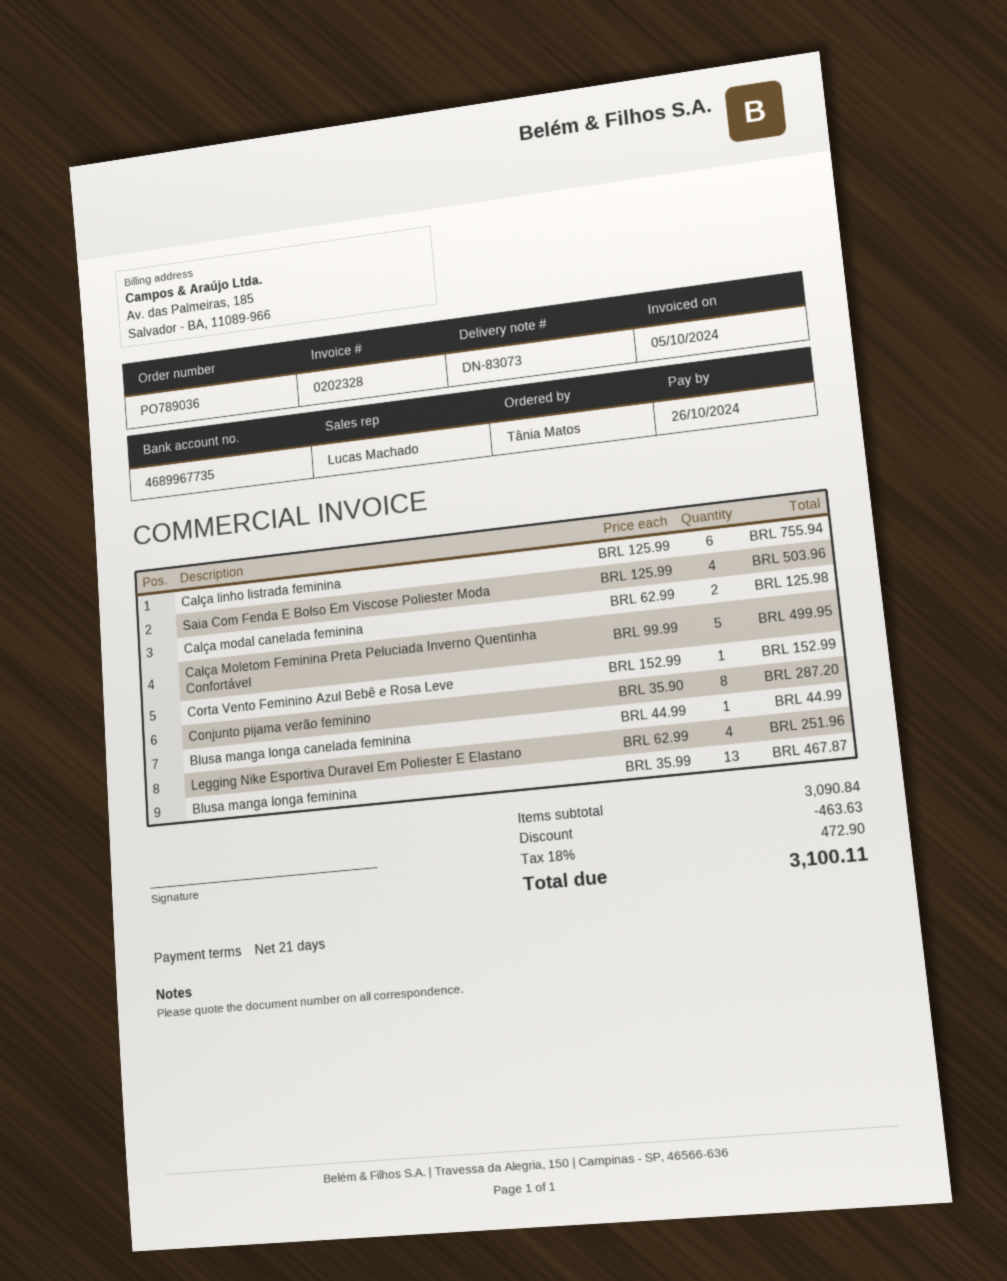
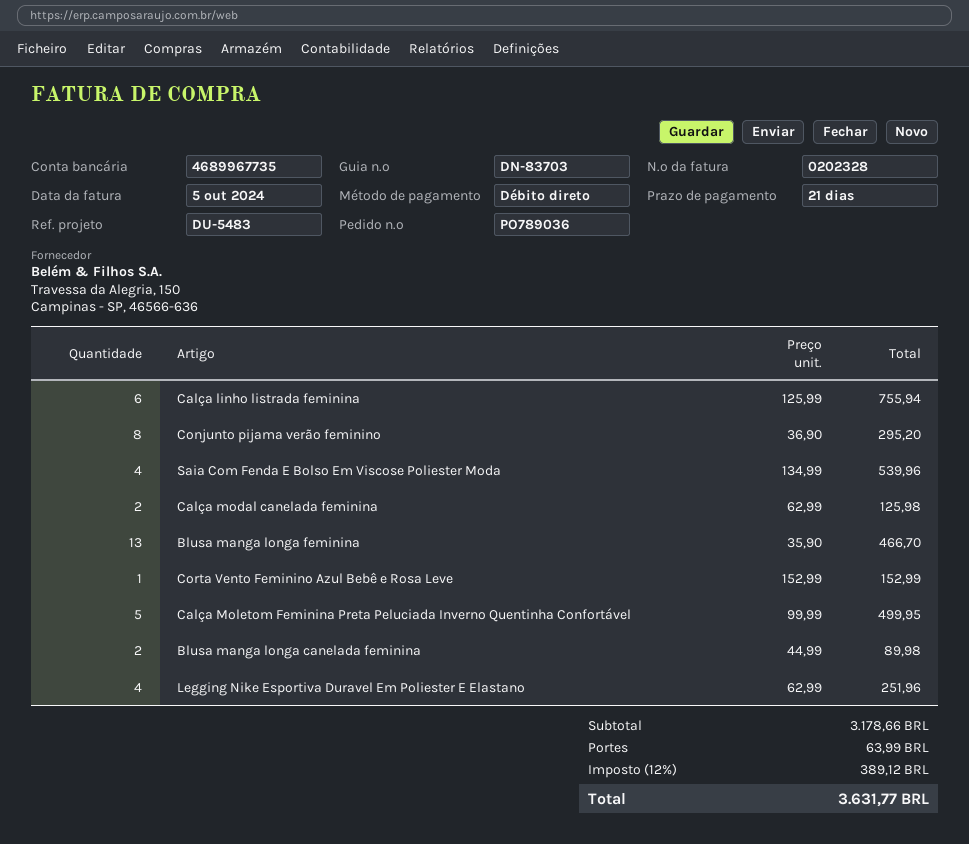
delivery note number: DN-83073 -> DN-83703
Saia Com Fenda E Bolso Em Viscose Poliester Moda: 4 x 125.99 = 503.96 -> 4 x 134.99 = 539.96
Conjunto pijama verão feminino: 8 x 35.90 = 287.20 -> 8 x 36.90 = 295.20
Blusa manga longa canelada feminina: 1 x 44.99 = 44.99 -> 2 x 44.99 = 89.98
Blusa manga longa feminina: 13 x 35.99 = 467.87 -> 13 x 35.90 = 466.70
subtotal: 3090.84 -> 3178.66
discount: 463.63 -> none
shipping: none -> 63.99
tax: 18% = 472.90 -> 12% = 389.12
total: 3100.11 -> 3631.77

